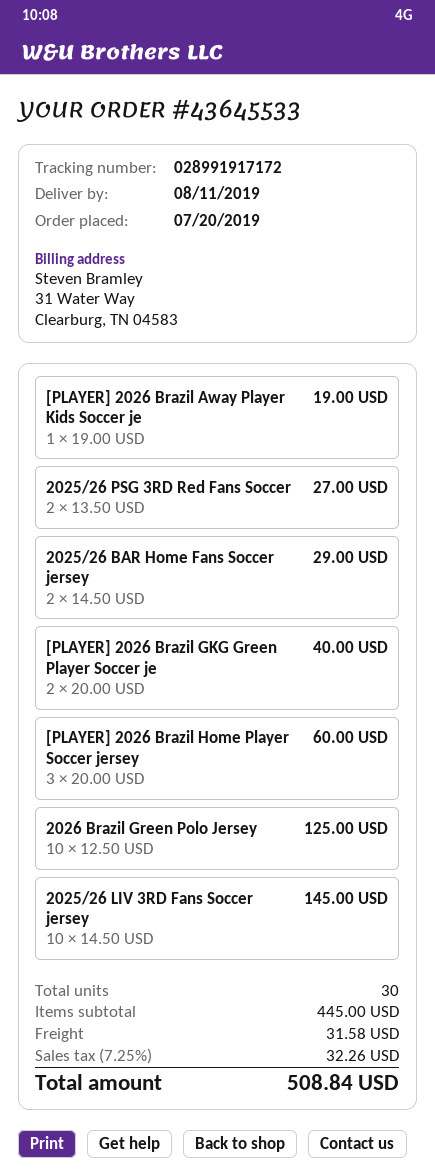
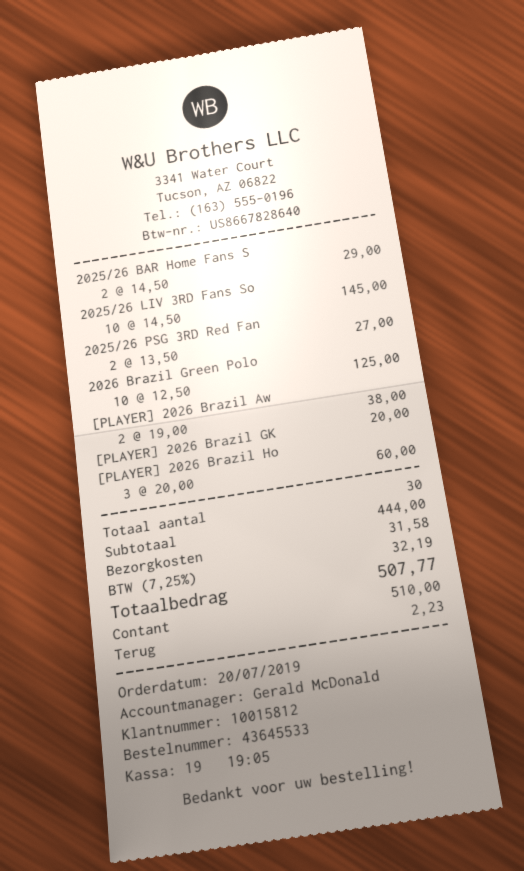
[PLAYER] 2026 Brazil Away Player Kids Soccer je: 1 x 19.00 = 19.00 -> 2 x 19.00 = 38.00
[PLAYER] 2026 Brazil GKG Green Player Soccer je: 2 x 20.00 = 40.00 -> 1 x 20.00 = 20.00
subtotal: 445.00 -> 444.00
tax: 7.25% = 32.26 -> 7.25% = 32.19
total: 508.84 -> 507.77

